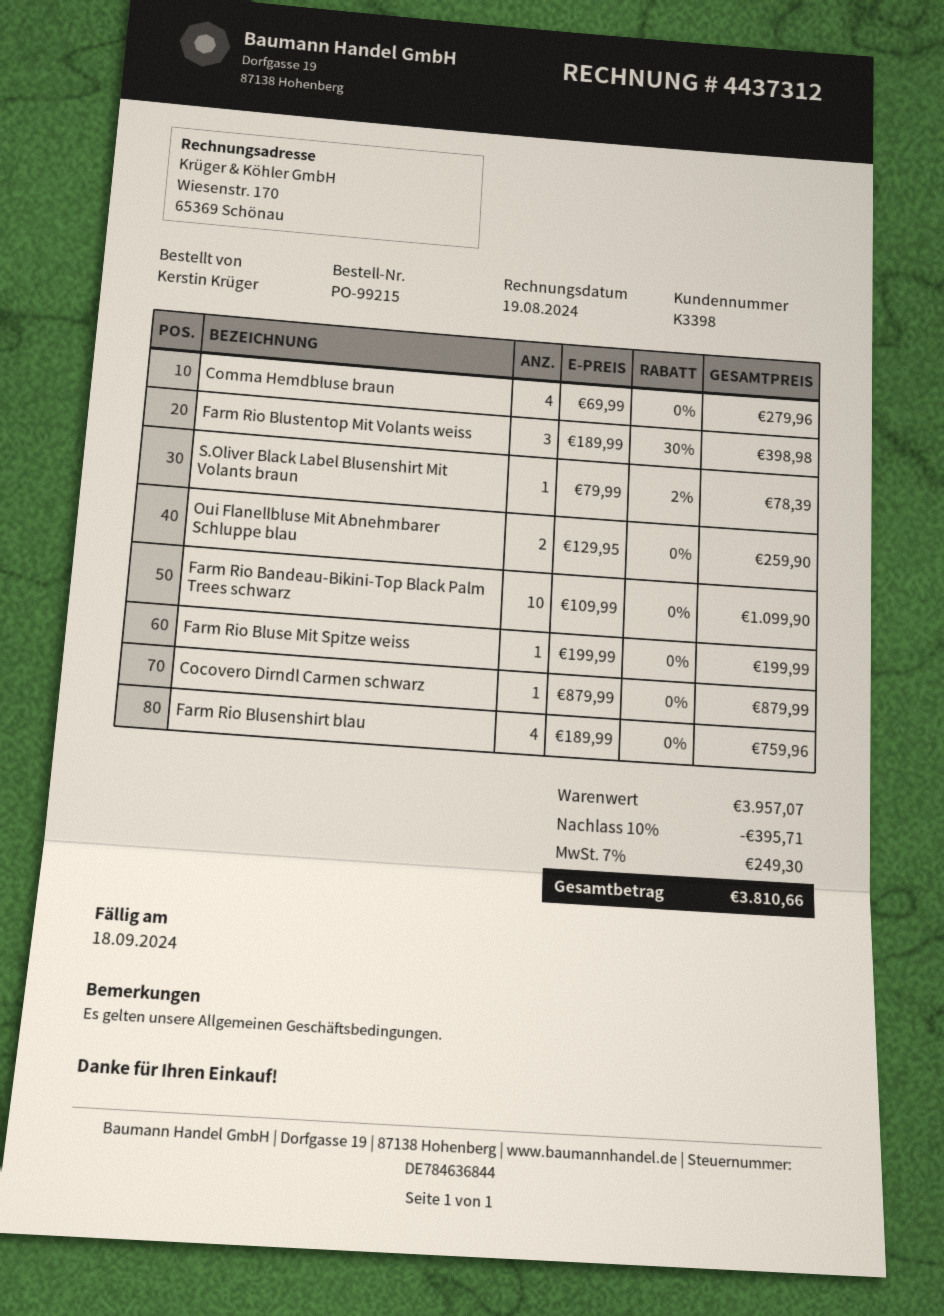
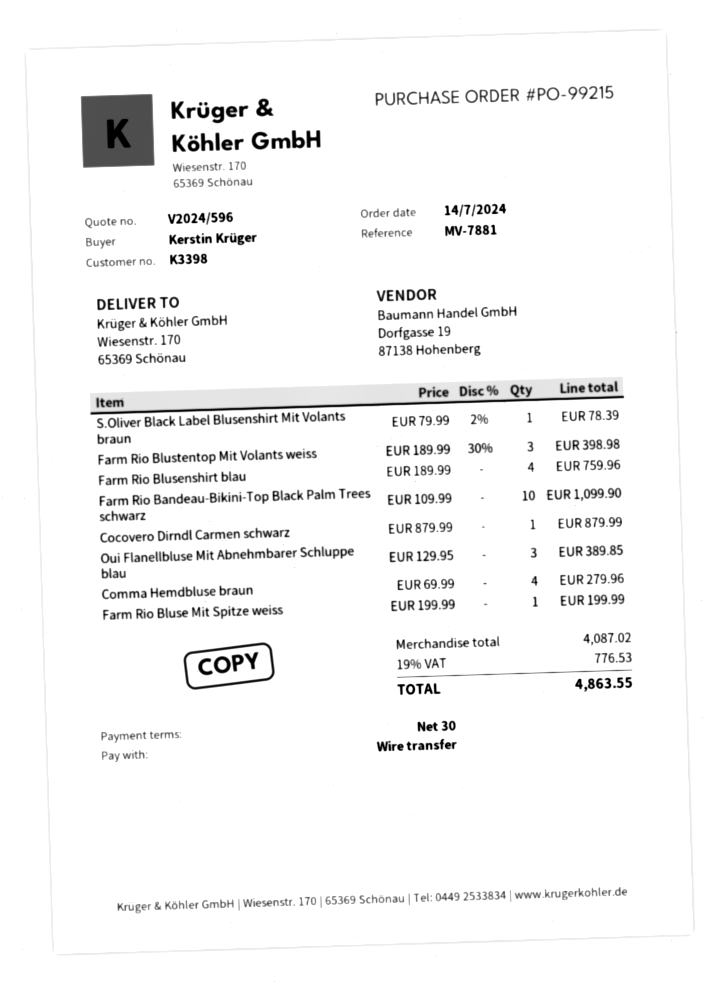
Oui Flanellbluse Mit Abnehmbarer Schluppe blau: 2 x 129.95 = 259.90 -> 3 x 129.95 = 389.85
subtotal: 3957.07 -> 4087.02
discount: 10% = 395.71 -> none
tax: 7% = 249.30 -> 19% = 776.53
total: 3810.66 -> 4863.55

